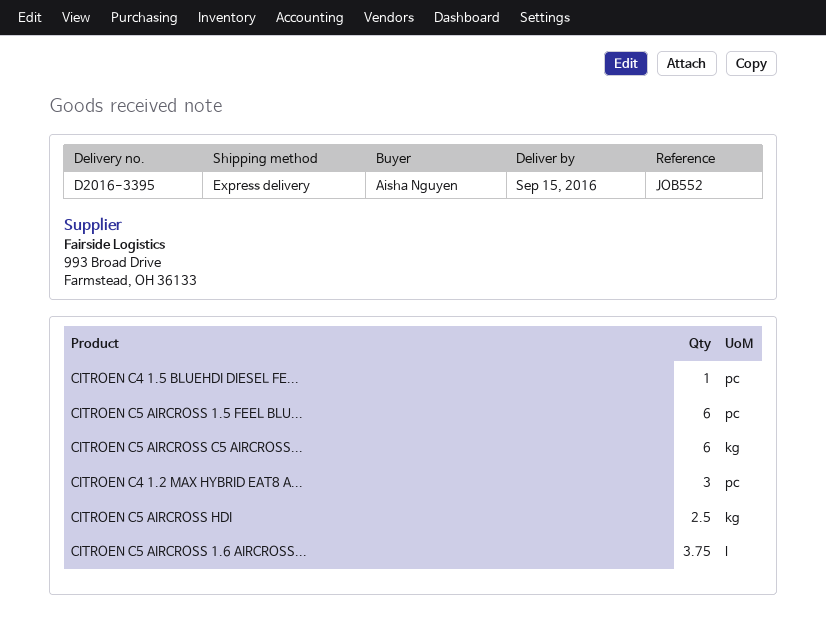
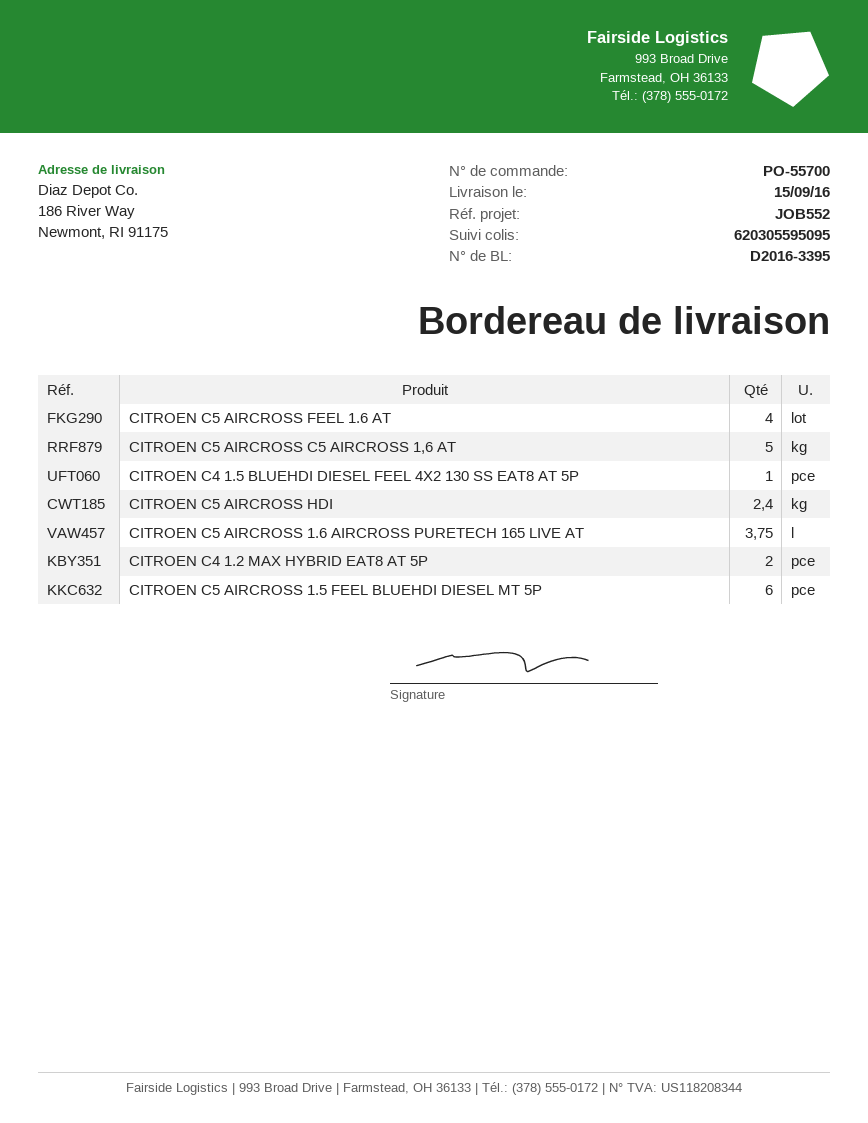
CITROEN C5 AIRCROSS C5 AIRCROSS...: 6 -> 5
CITROEN C4 1.2 MAX HYBRID EAT8 A...: 3 -> 2
CITROEN C5 AIRCROSS HDI: 2.5 -> 2.4
CITROEN C5 AIRCROSS FEEL 1.6 AT: none -> 4

